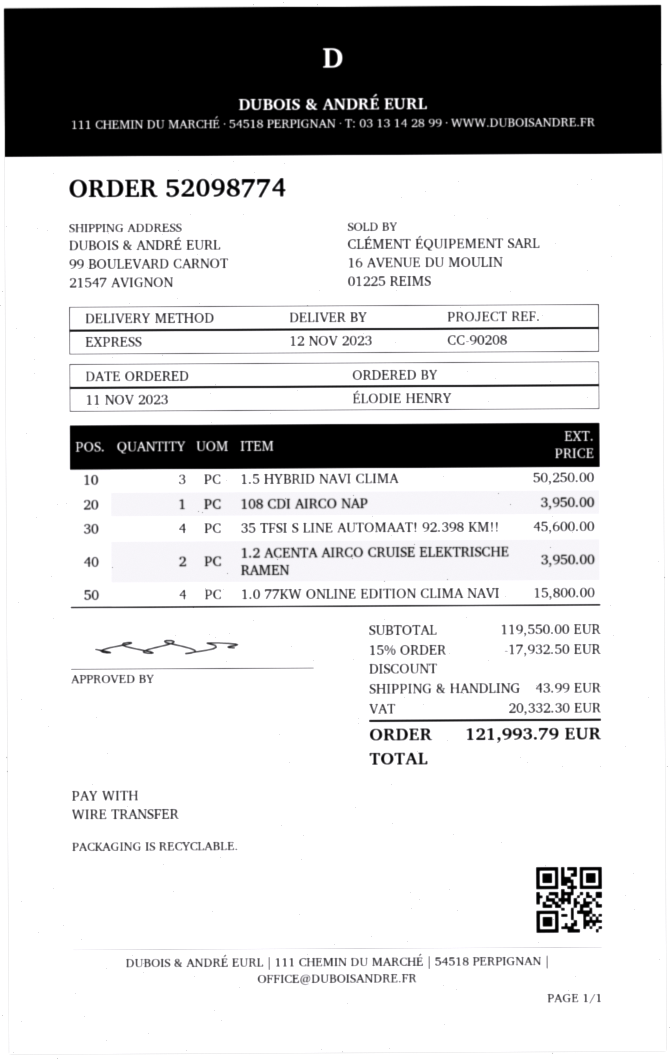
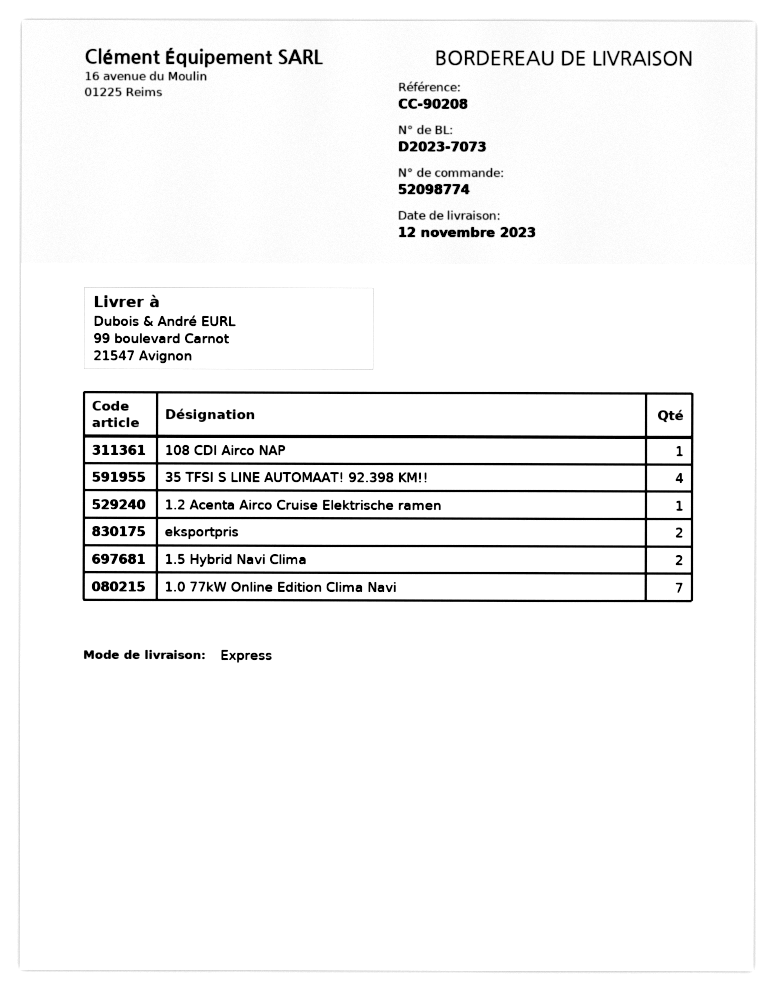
1.5 HYBRID NAVI CLIMA: 3 -> 2
1.2 ACENTA AIRCO CRUISE ELEKTRISCHE RAMEN: 2 -> 1
1.0 77KW ONLINE EDITION CLIMA NAVI: 4 -> 7
eksportpris: none -> 2

